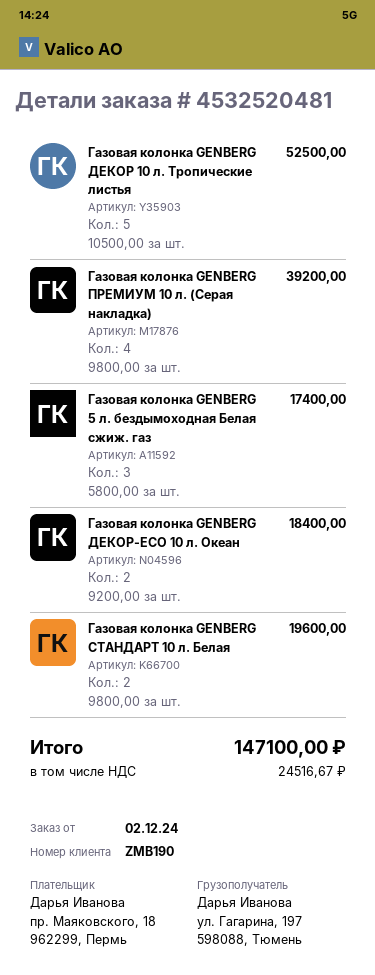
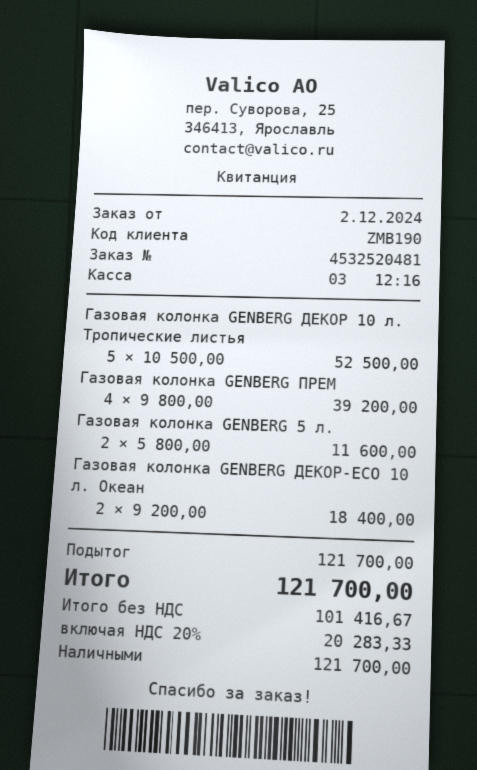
Газовая колонка GENBERG 5 л. бездымоходная Белая сжиж. газ: 3 x 5800.00 = 17400.00 -> 2 x 5800.00 = 11600.00
Газовая колонка GENBERG СТАНДАРТ 10 л. Белая: 2 x 9800.00 = 19600.00 -> none
tax: 24516.67 -> 20283.33
total: 147100.00 -> 121700.00

